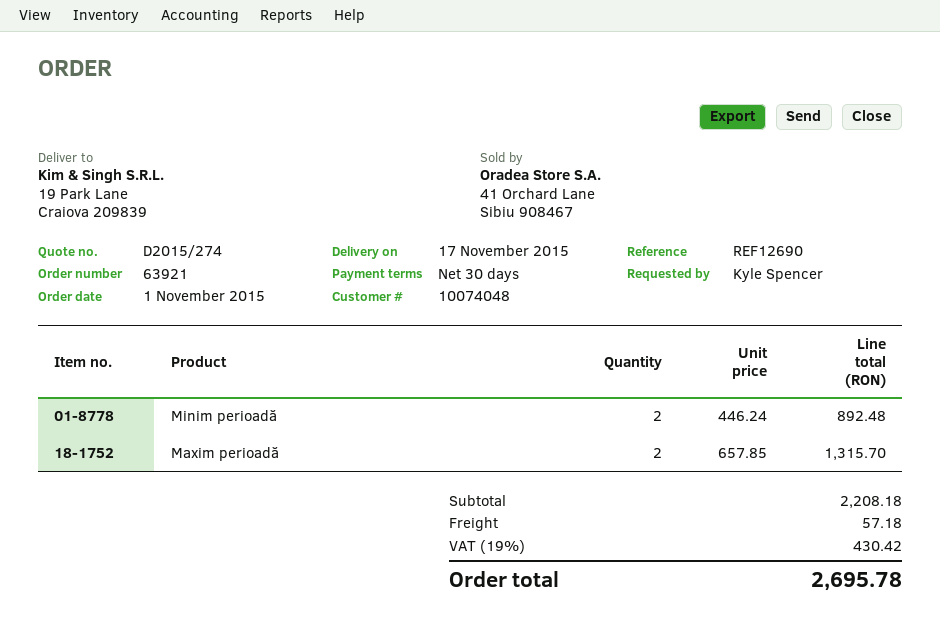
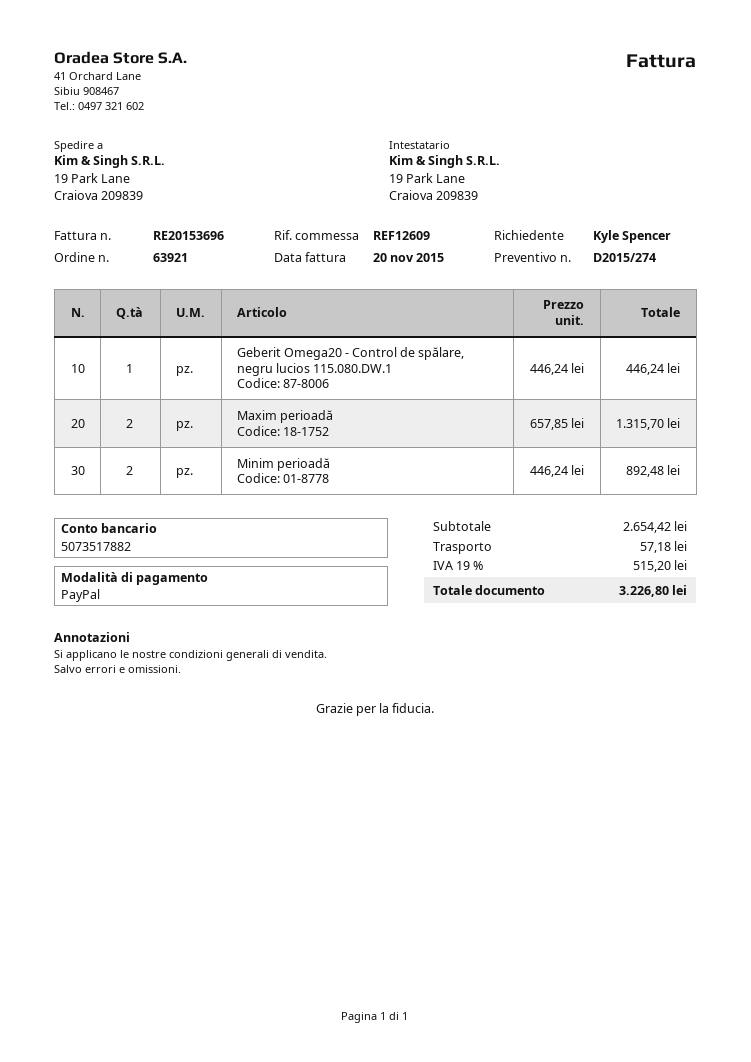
reference: REF12690 -> REF12609
Geberit Omega20 - Control de spălare, negru lucios 115.080.DW.1: none -> 1 x 446.24 = 446.24
subtotal: 2208.18 -> 2654.42
tax: 19% = 430.42 -> 19% = 515.20
total: 2695.78 -> 3226.80

